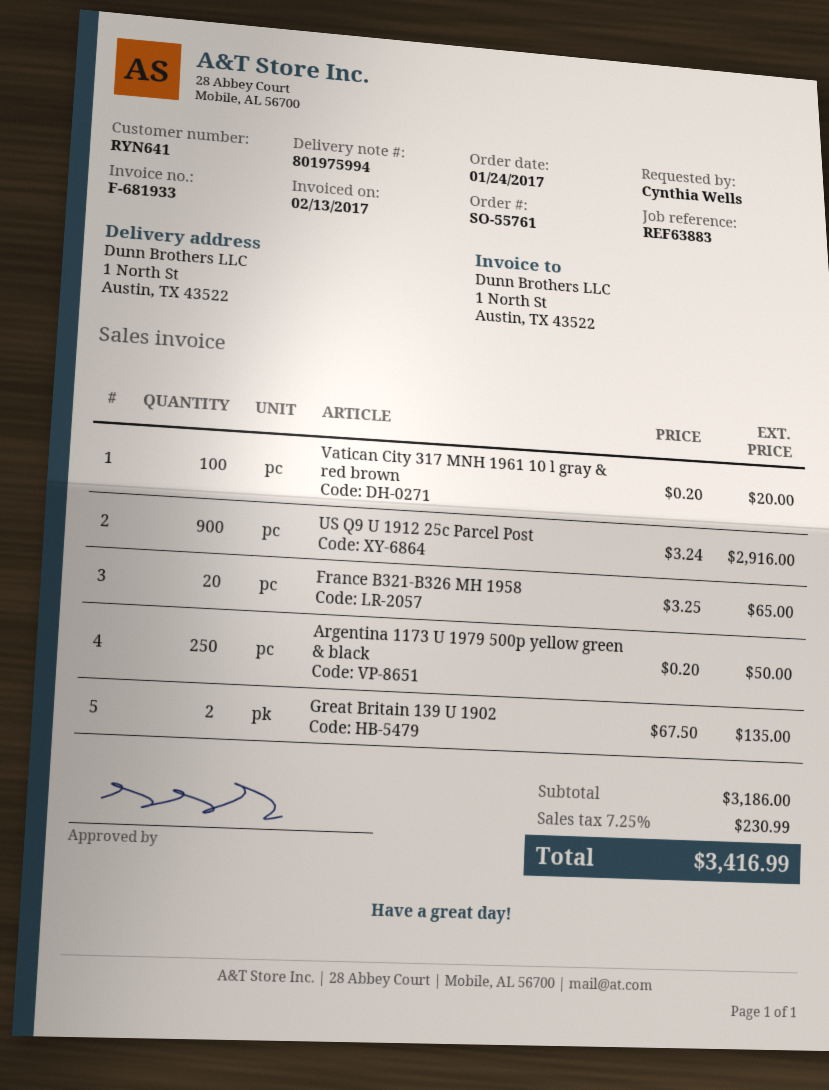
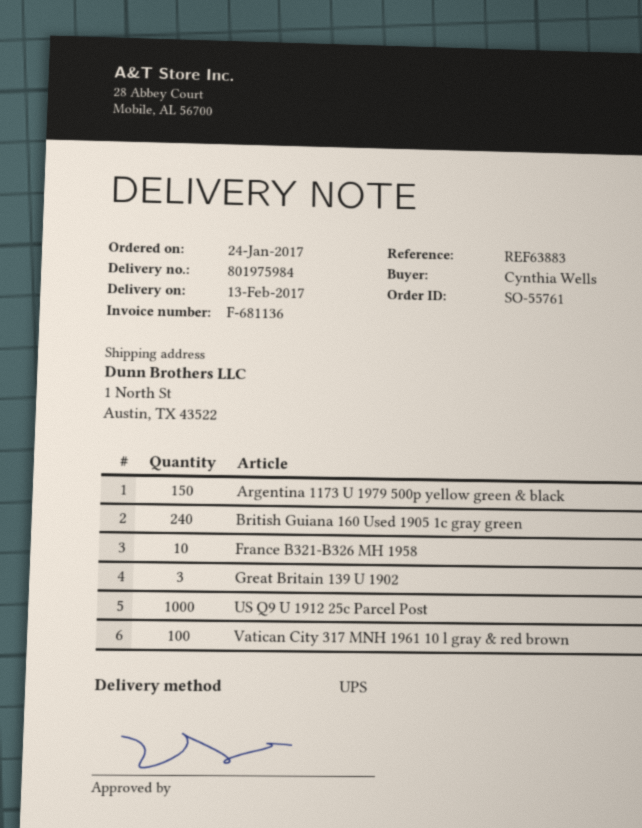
delivery note number: 801975994 -> 801975984
invoice number: F-681933 -> F-681136
US Q9 U 1912 25c Parcel Post: 900 -> 1000
France B321-B326 MH 1958: 20 -> 10
Argentina 1173 U 1979 500p yellow green & black: 250 -> 150
Great Britain 139 U 1902: 2 -> 3
British Guiana 160 Used 1905 1c gray green: none -> 240

